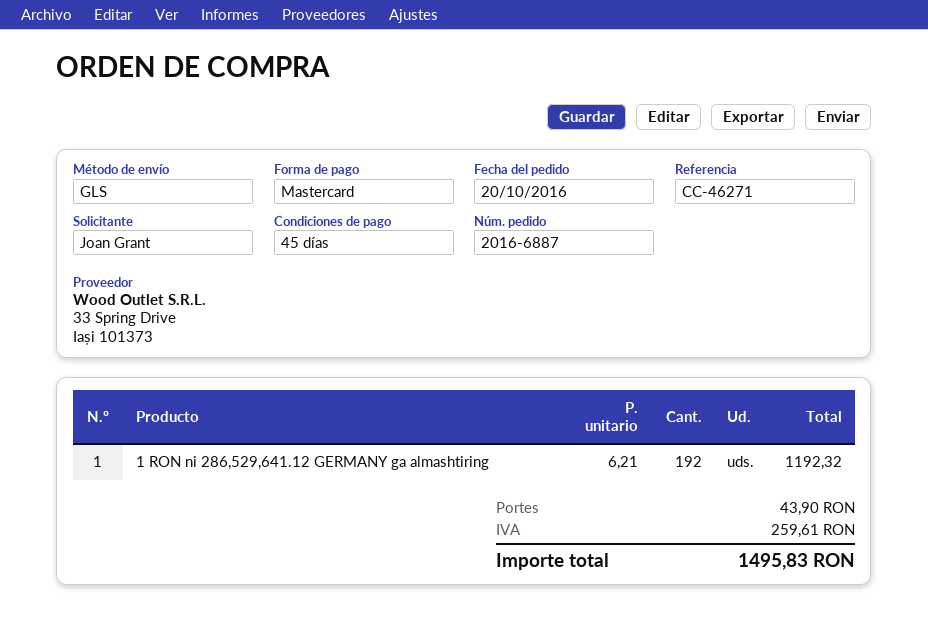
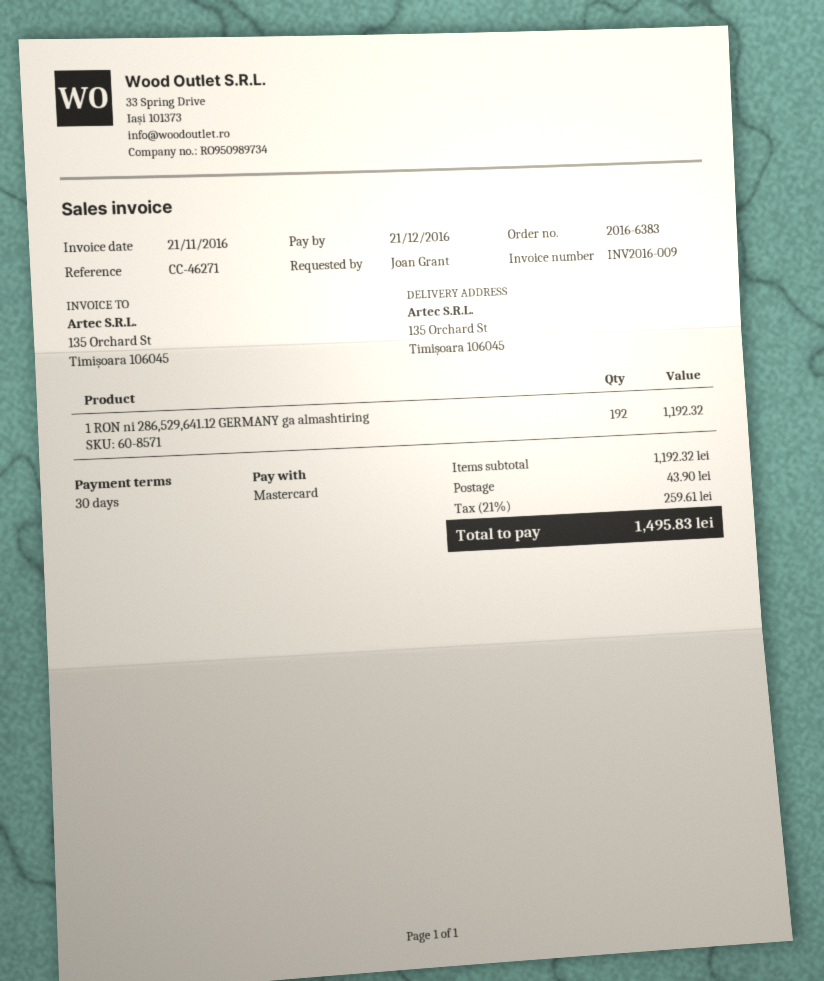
order number: 2016-6887 -> 2016-6383
payment terms: 45 days -> 30 days

